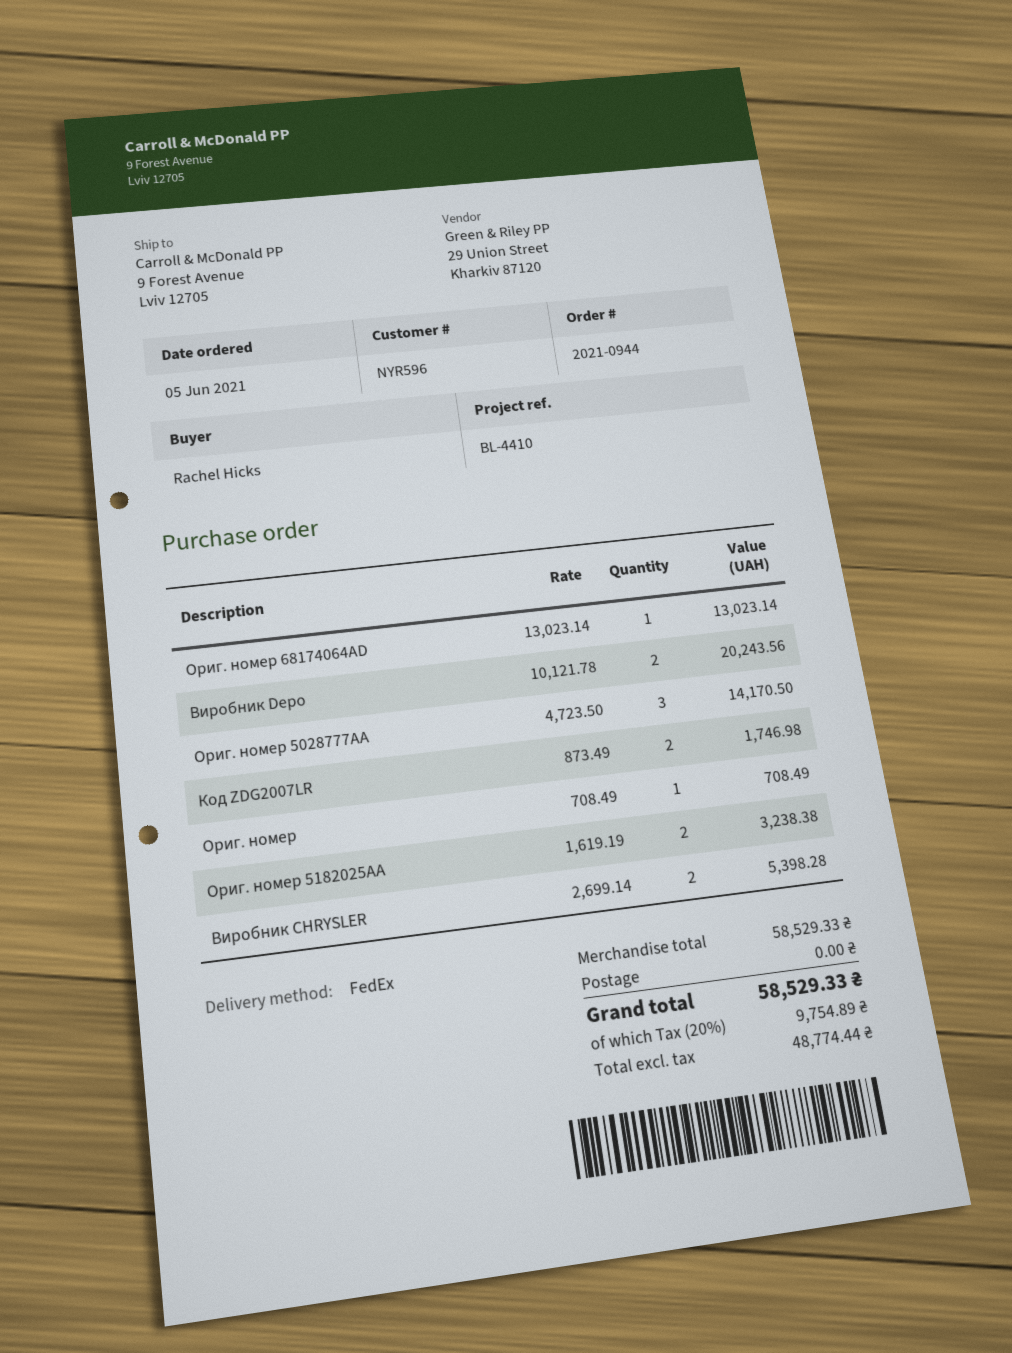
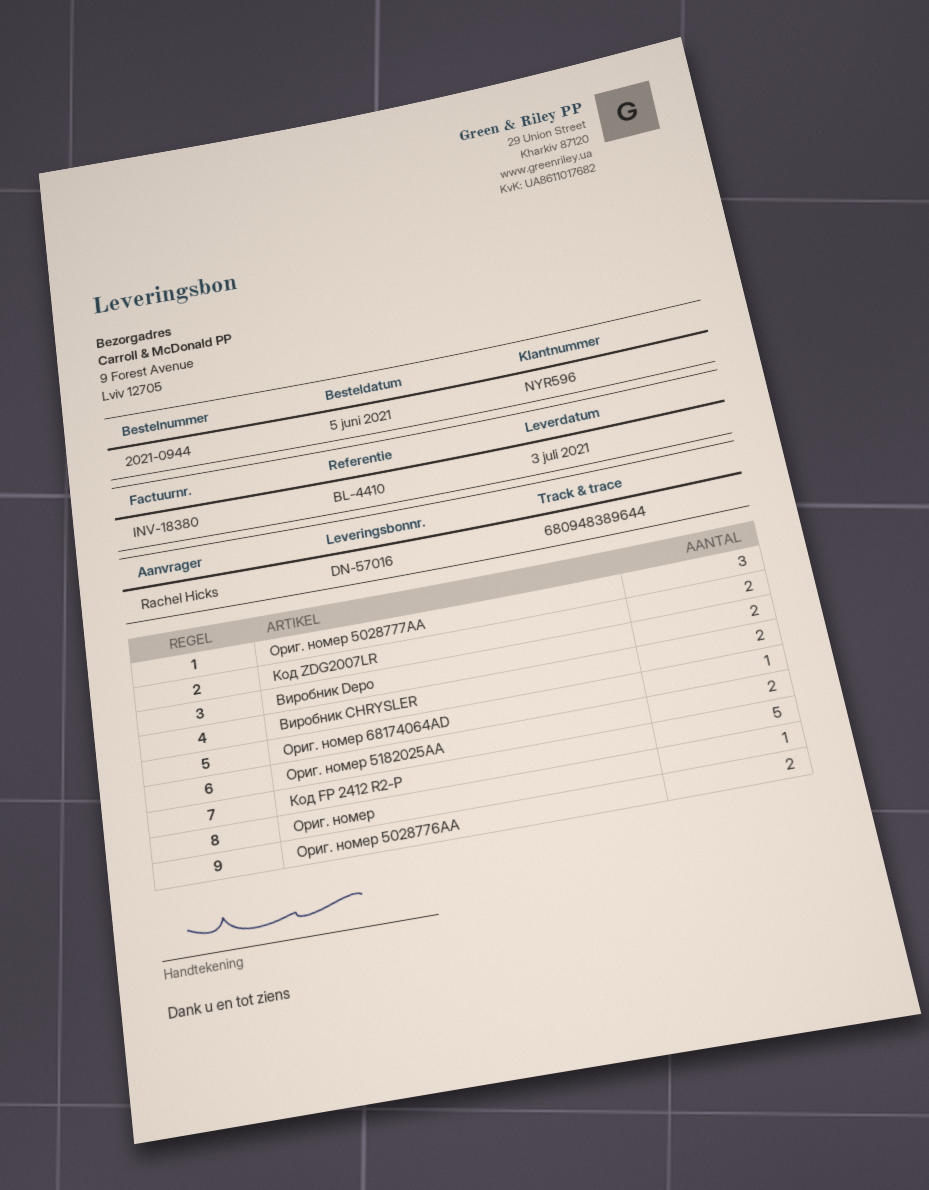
Код FP 2412 R2-P: none -> 5
Ориг. номер 5028776AA: none -> 2

